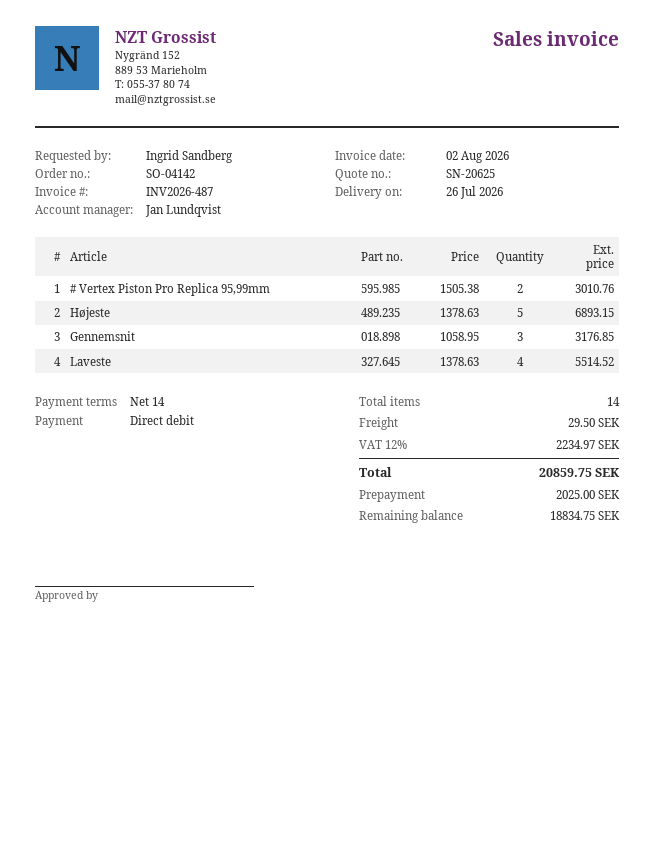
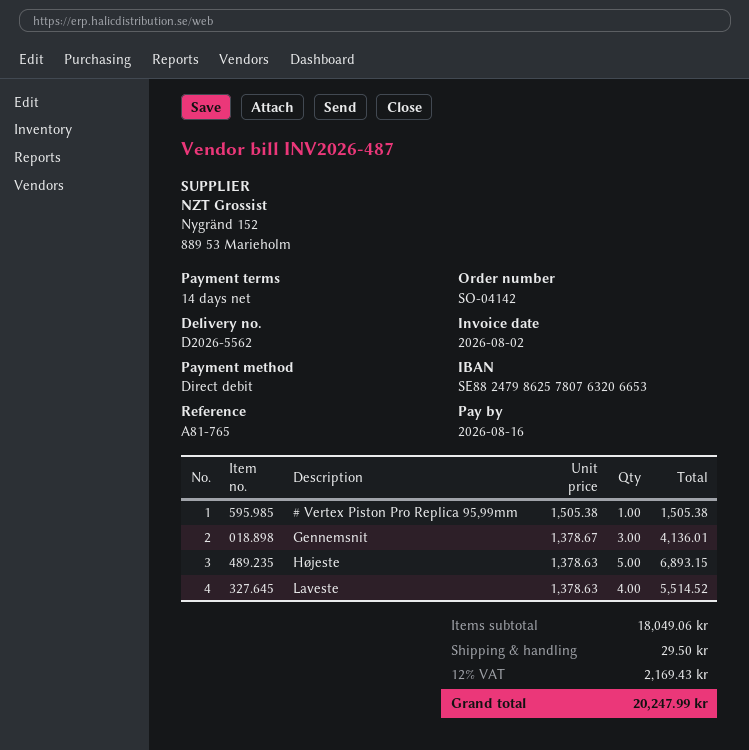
# Vertex Piston Pro Replica 95,99mm: 2 x 1505.38 = 3010.76 -> 1 x 1505.38 = 1505.38
Gennemsnit: 3 x 1058.95 = 3176.85 -> 3 x 1378.67 = 4136.01
tax: 12% = 2234.97 -> 12% = 2169.43
total: 20859.75 -> 20247.99

